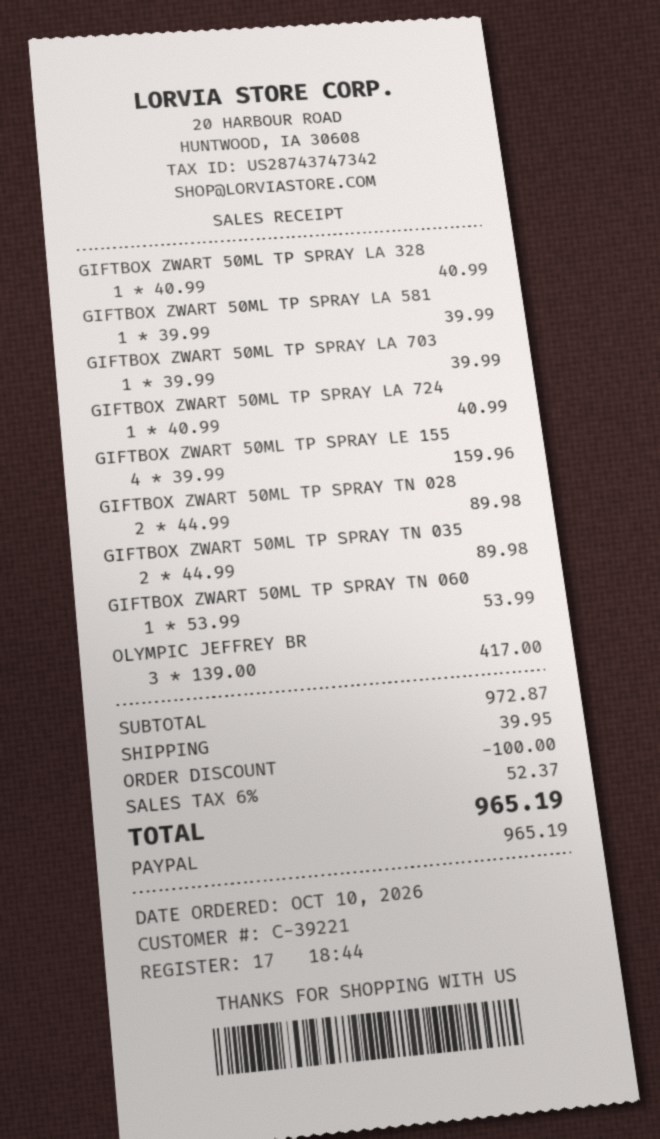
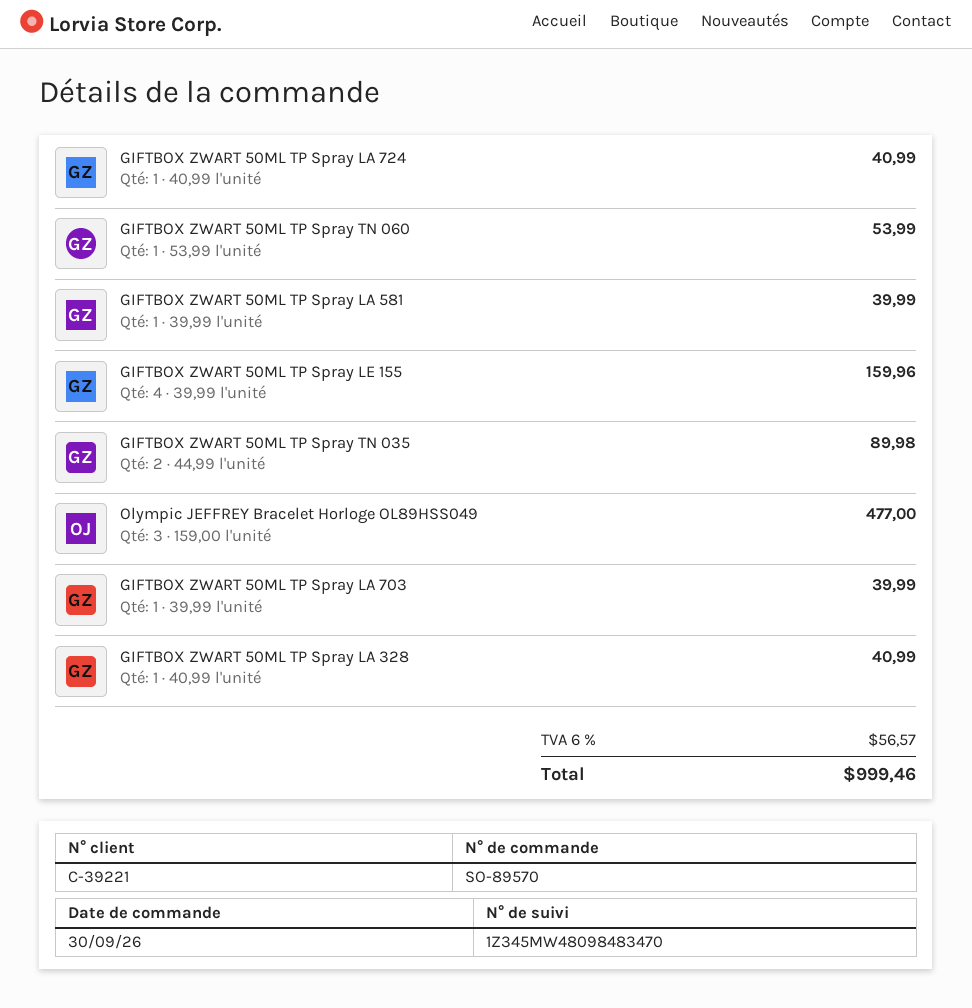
order date: 2026-10-10 -> 2026-09-30
GIFTBOX ZWART 50ML TP SPRAY TN 028: 2 x 44.99 = 89.98 -> none
OLYMPIC JEFFREY BR: 3 x 139.00 = 417.00 -> 3 x 159.00 = 477.00
discount: 100.00 -> none
shipping: 39.95 -> none
tax: 6% = 52.37 -> 6% = 56.57
total: 965.19 -> 999.46

